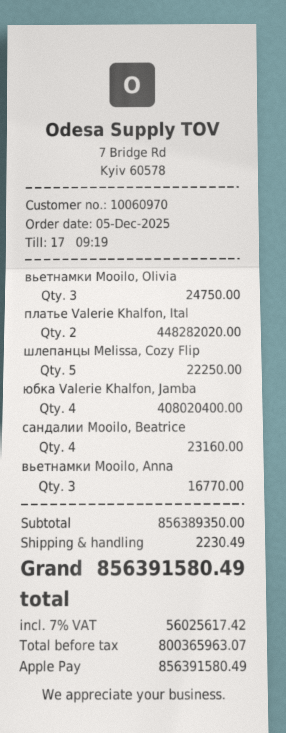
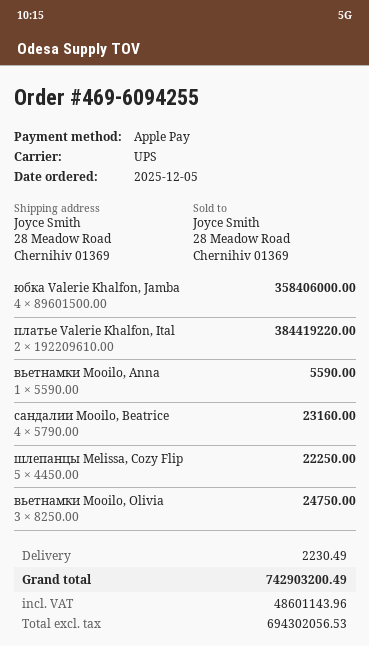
платье Valerie Khalfon, Ital: 2 for 448282020.00 -> 2 for 384419220.00
юбка Valerie Khalfon, Jamba: 4 for 408020400.00 -> 4 for 358406000.00
вьетнамки Mooilo, Anna: 3 for 16770.00 -> 1 for 5590.00
net: 800365963.07 -> 694302056.53
tax: 56025617.42 -> 48601143.96
total: 856391580.49 -> 742903200.49

